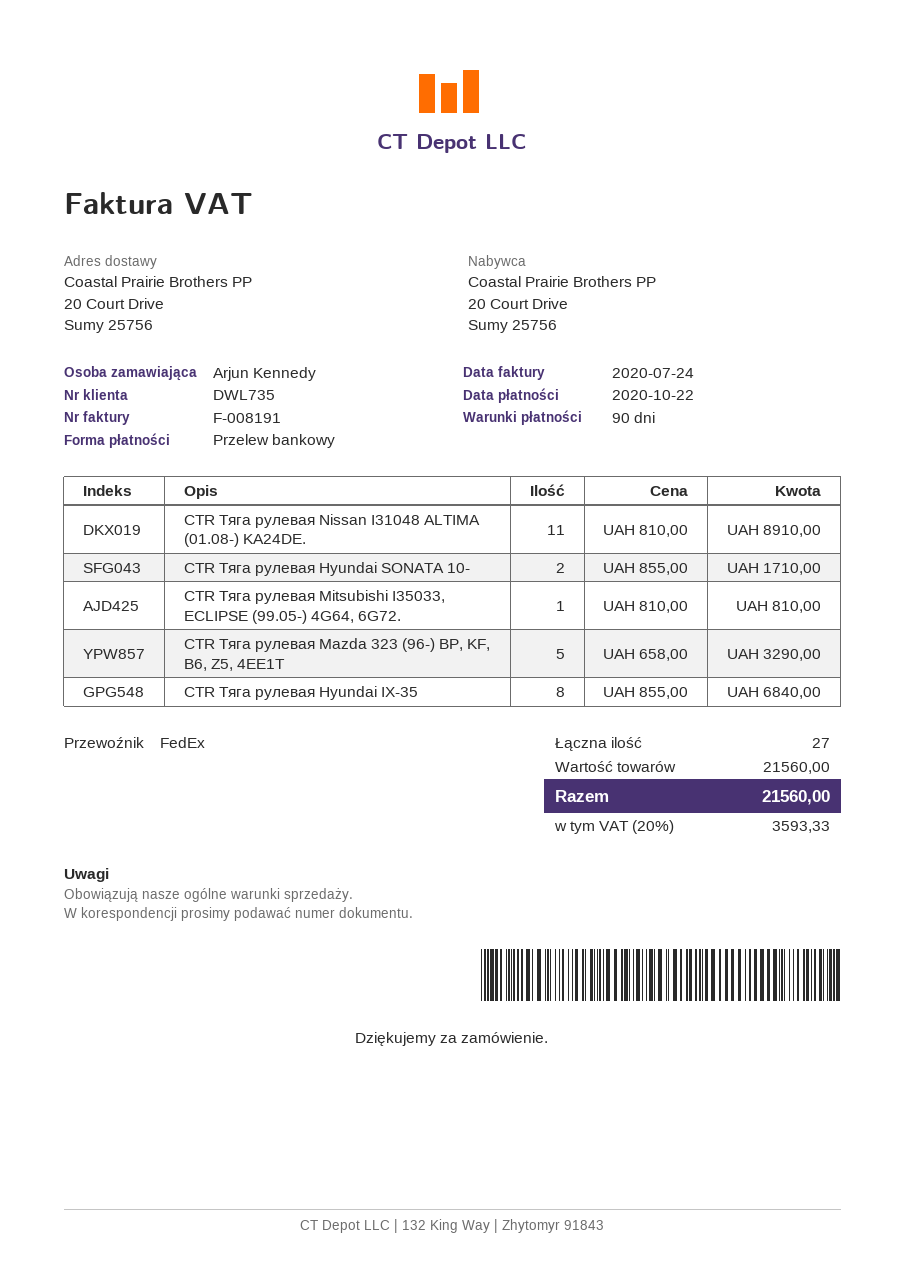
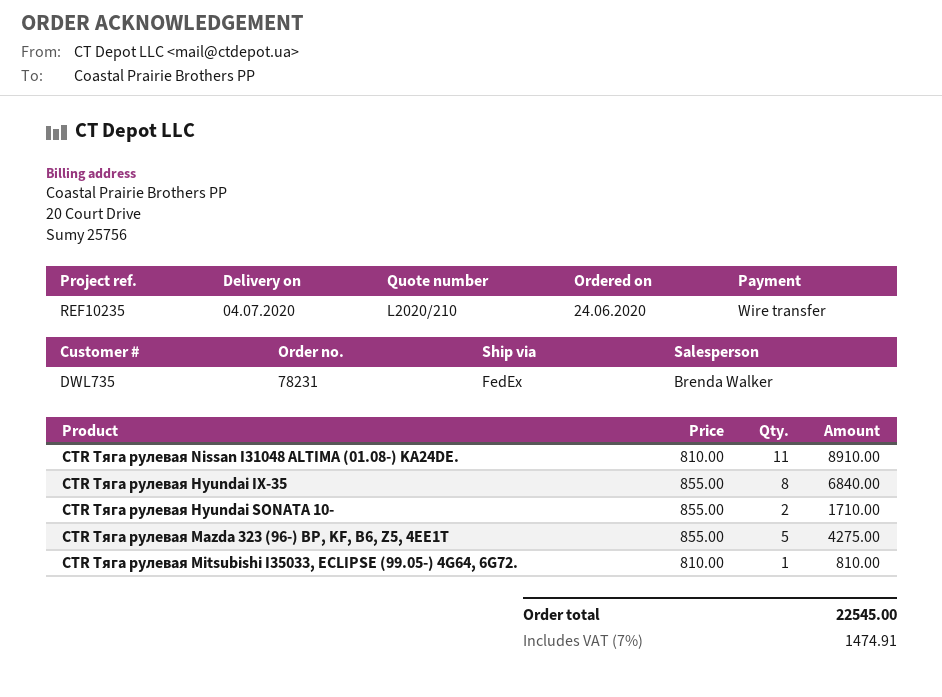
CTR Тяга рулевая Mazda 323 (96-) BP, KF, B6, Z5, 4EE1T: 5 x 658.00 = 3290.00 -> 5 x 855.00 = 4275.00
tax: 20% = 3593.33 -> 7% = 1474.91
total: 21560.00 -> 22545.00

